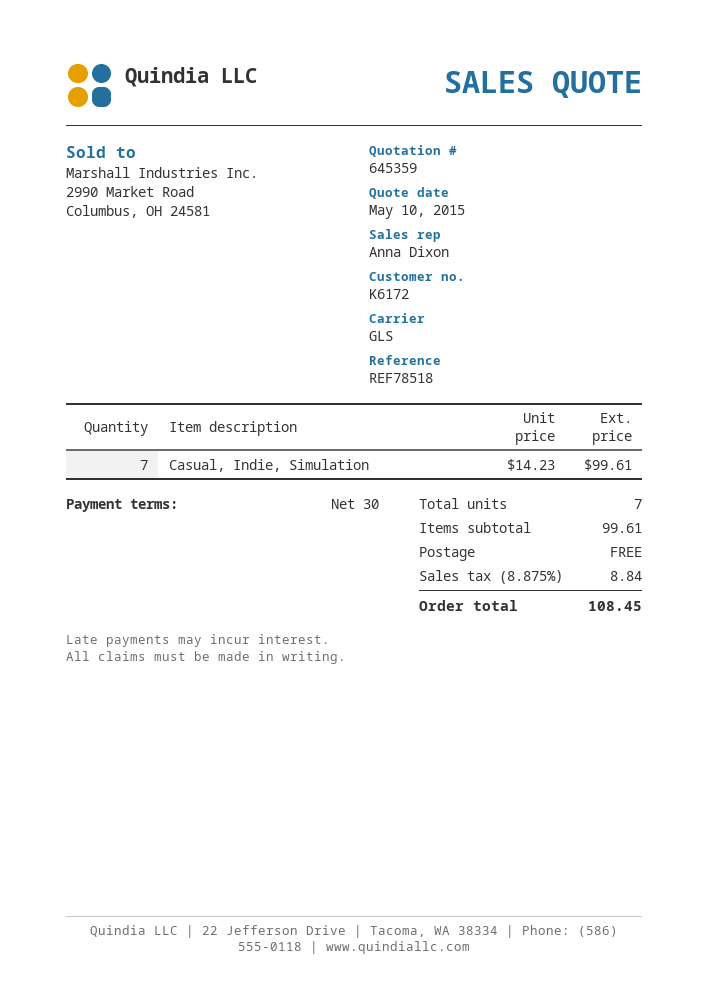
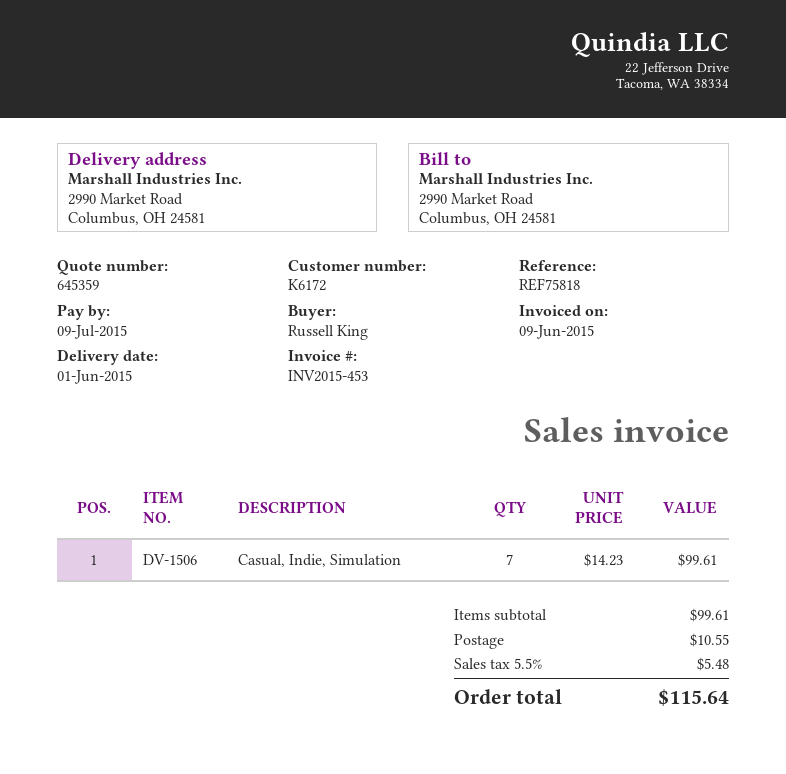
reference: REF78518 -> REF75818
shipping: 0.00 -> 10.55
tax: 8.875% = 8.84 -> 5.5% = 5.48
total: 108.45 -> 115.64

